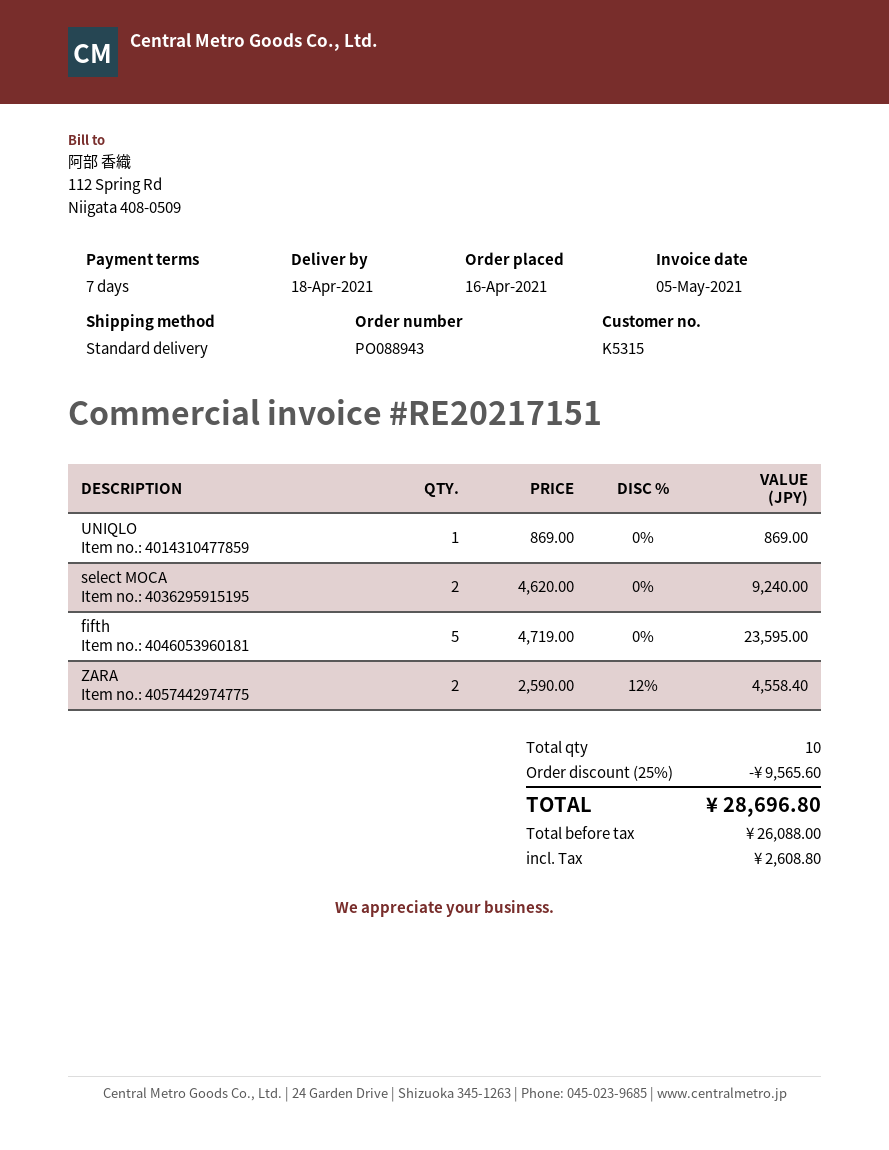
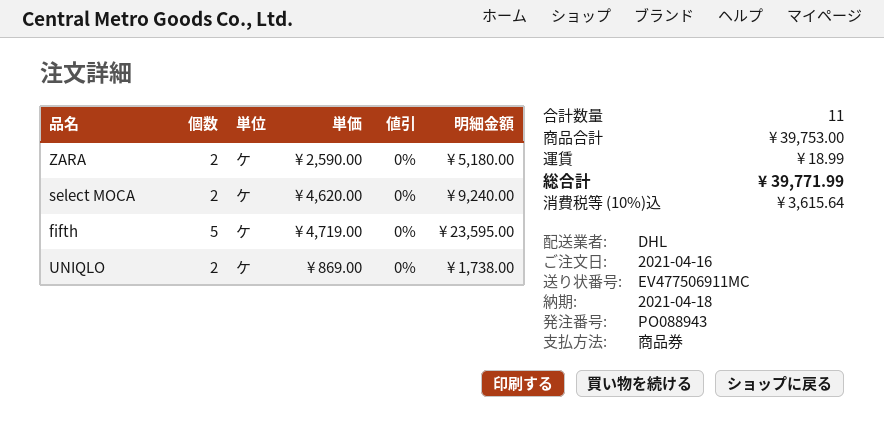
shipping method: standard -> DHL
UNIQLO: 1 x 869.00 = 869.00 -> 2 x 869.00 = 1738.00
ZARA: 2 x 2590.00 - 12% = 4558.40 -> 2 x 2590.00 = 5180.00
total quantity: 10 -> 11
discount: 25% = 9565.60 -> none
shipping: none -> 18.99
tax: 2608.80 -> 3615.64
total: 28696.80 -> 39771.99

